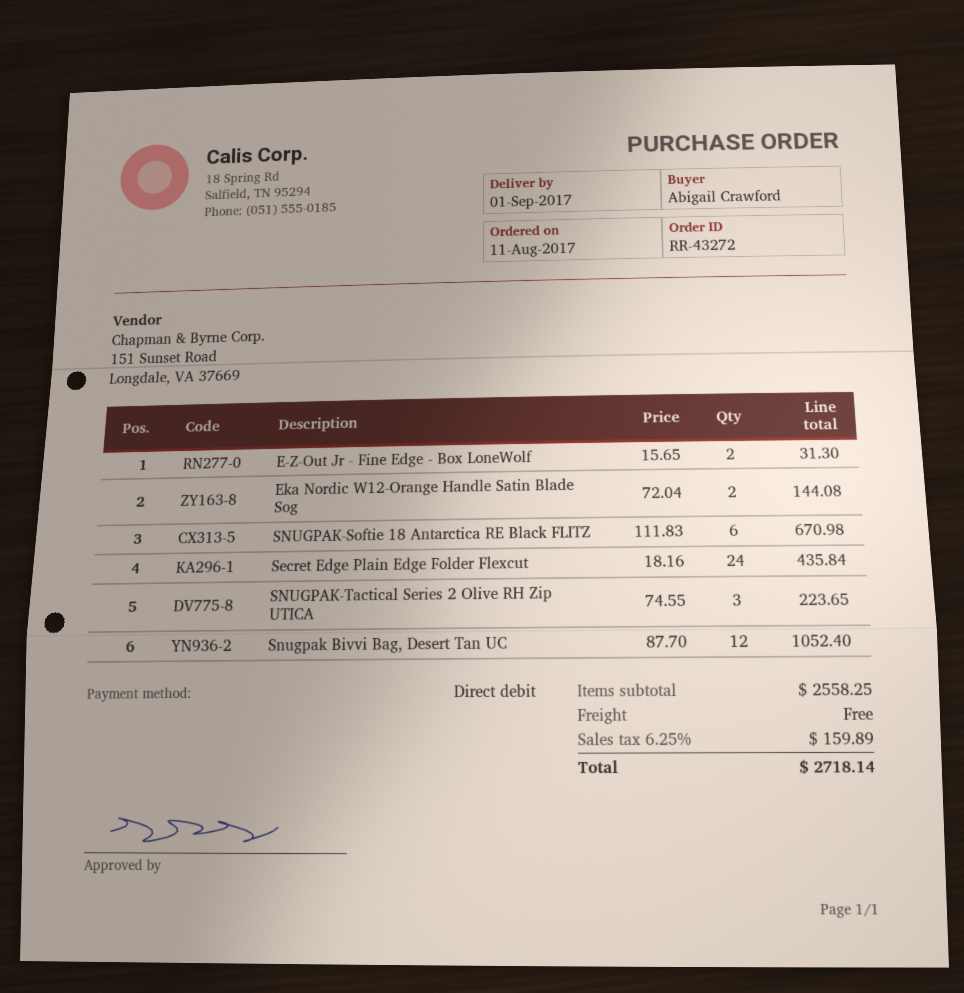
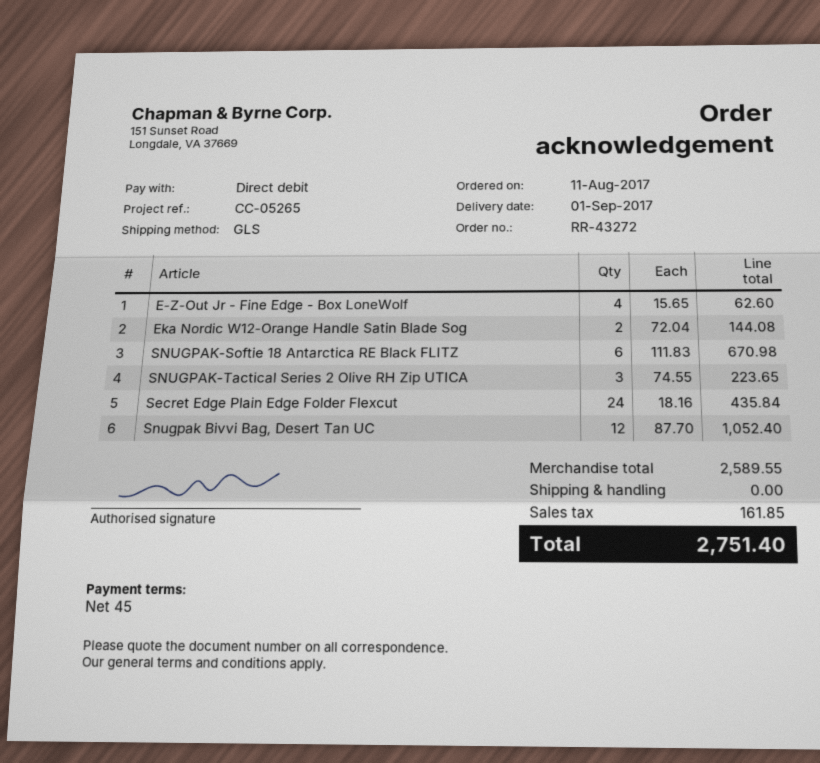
E-Z-Out Jr - Fine Edge - Box LoneWolf: 2 x 15.65 = 31.30 -> 4 x 15.65 = 62.60
subtotal: 2558.25 -> 2589.55
tax: 159.89 -> 161.85
total: 2718.14 -> 2751.40

